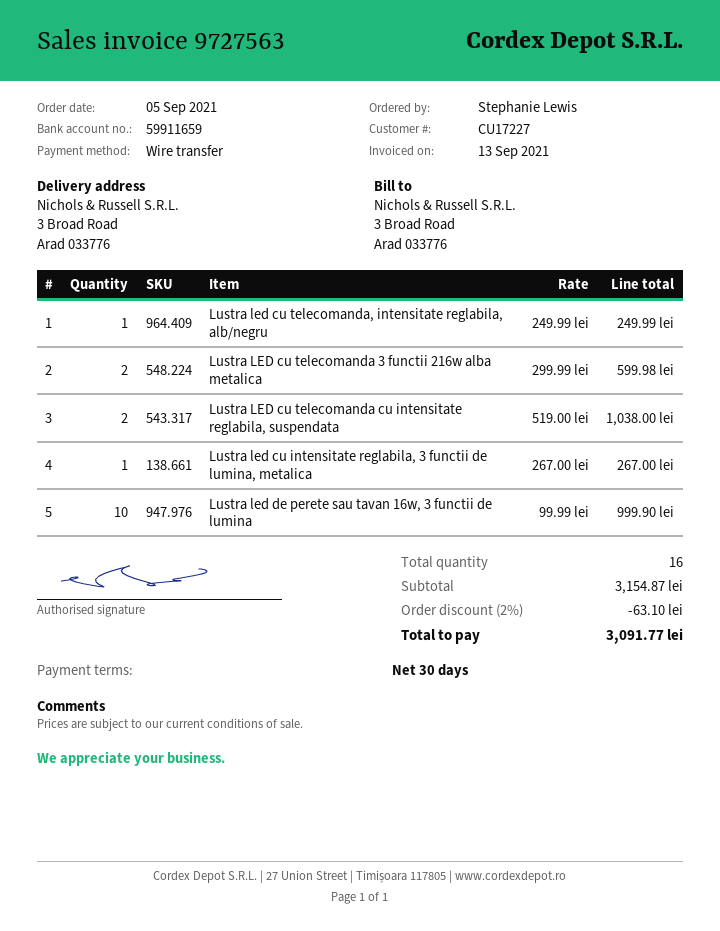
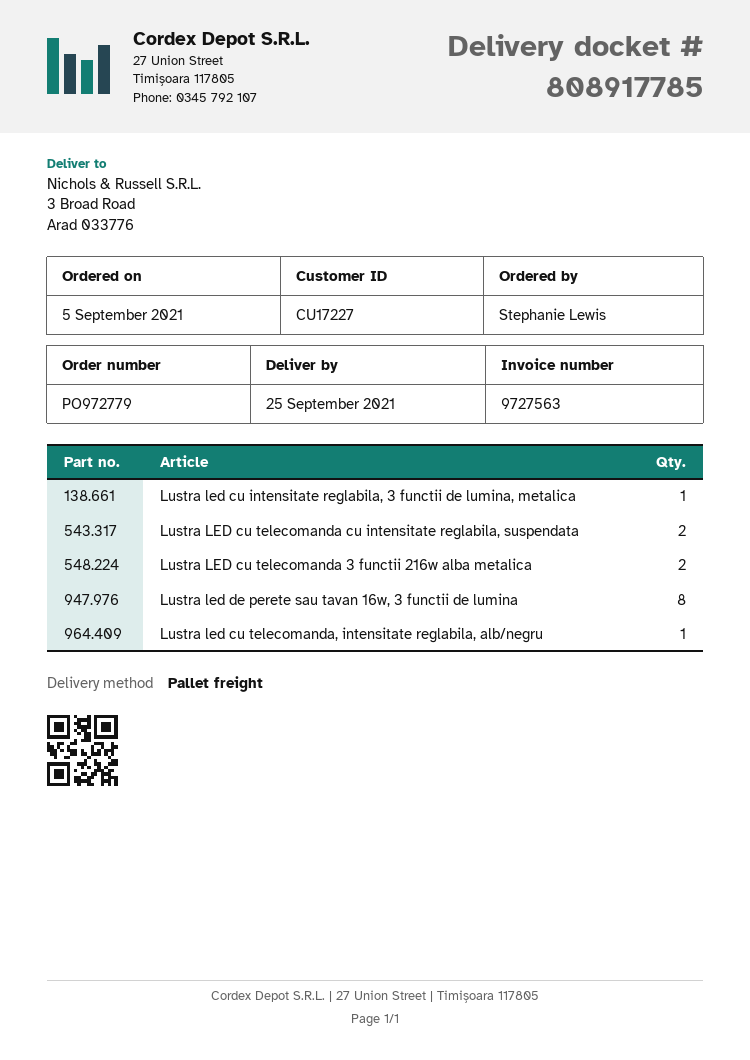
Lustra led de perete sau tavan 16w, 3 functii de lumina: 10 -> 8

